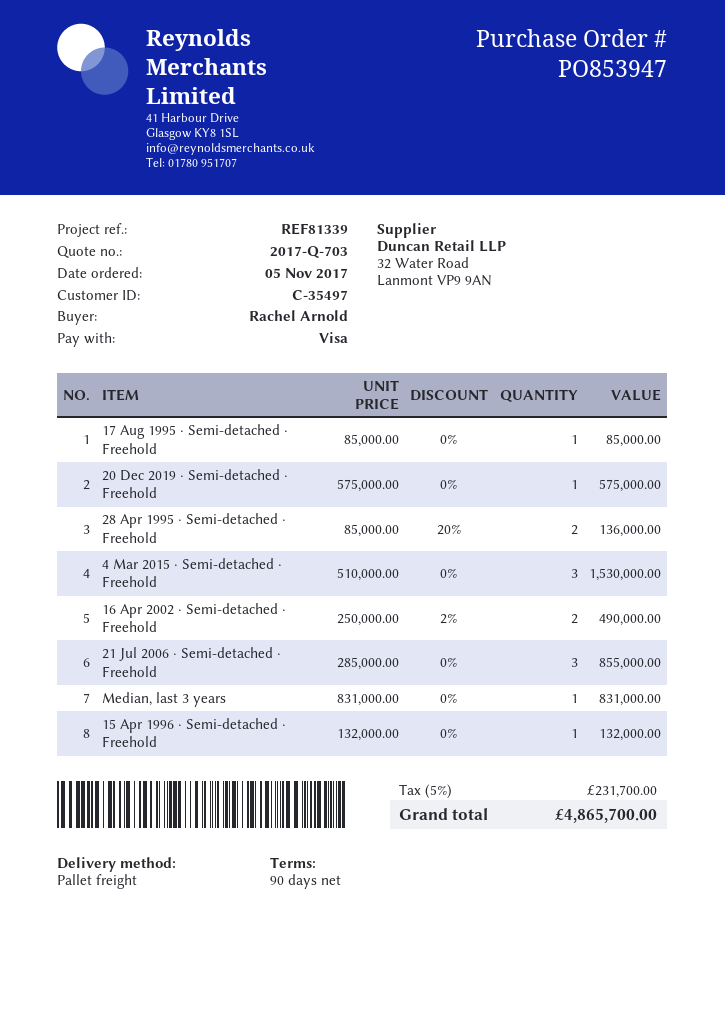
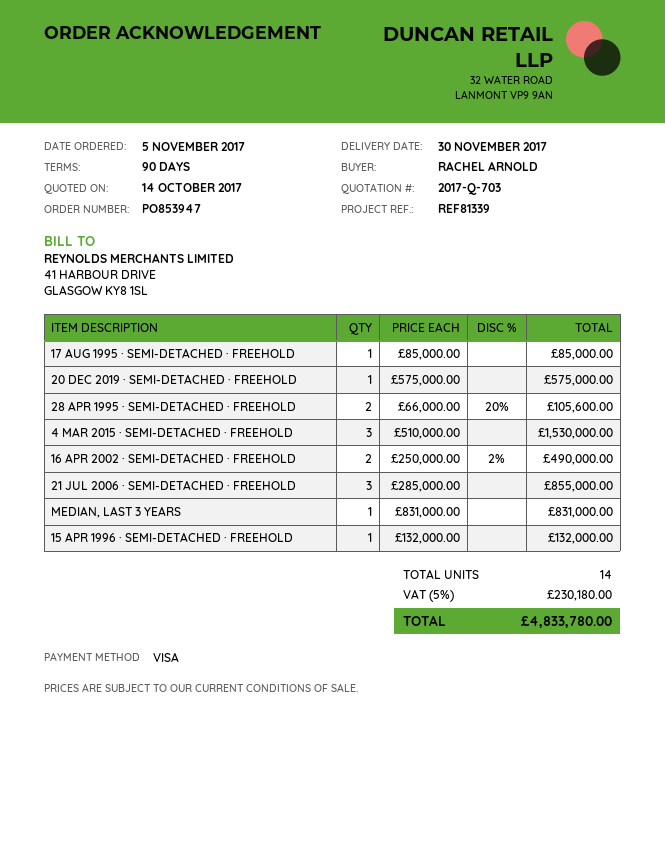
28 Apr 1995 · Semi-detached · Freehold: 2 x 85000.00 - 20% = 136000.00 -> 2 x 66000.00 - 20% = 105600.00
tax: 5% = 231700.00 -> 5% = 230180.00
total: 4865700.00 -> 4833780.00

